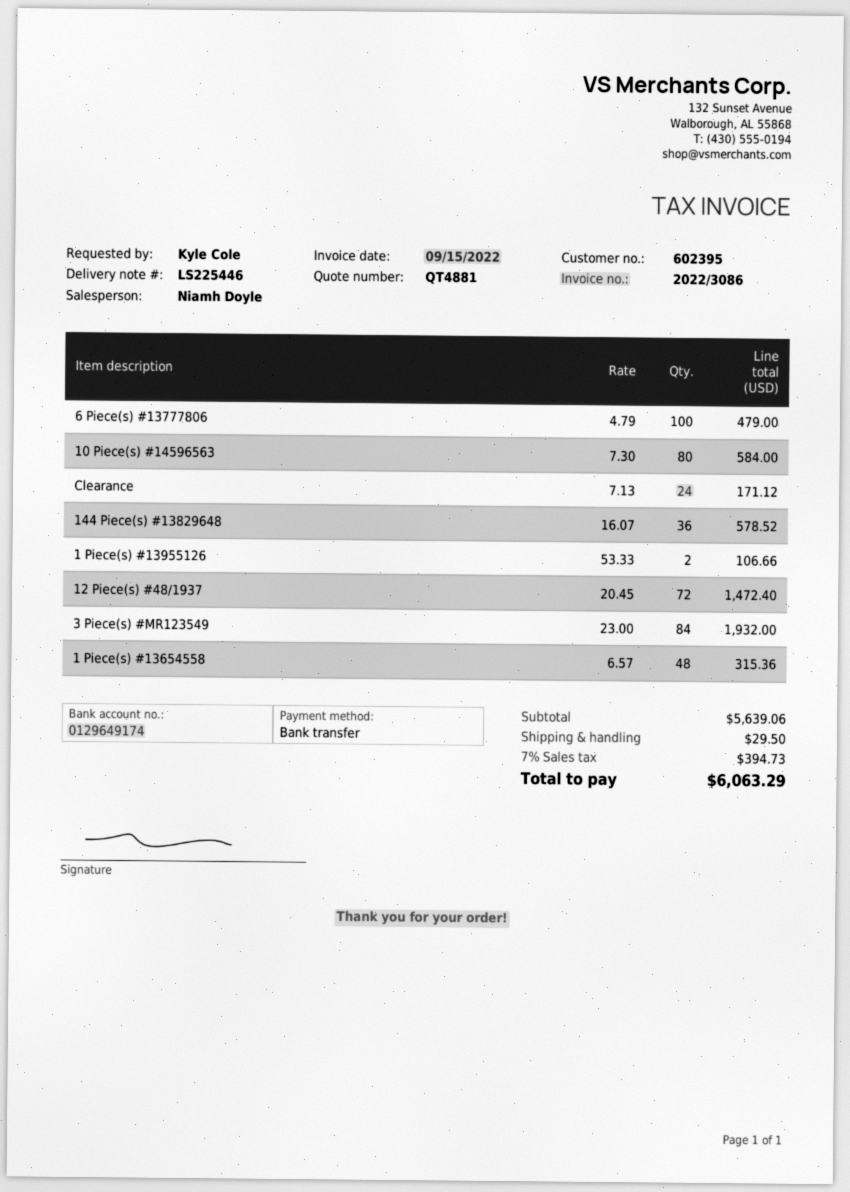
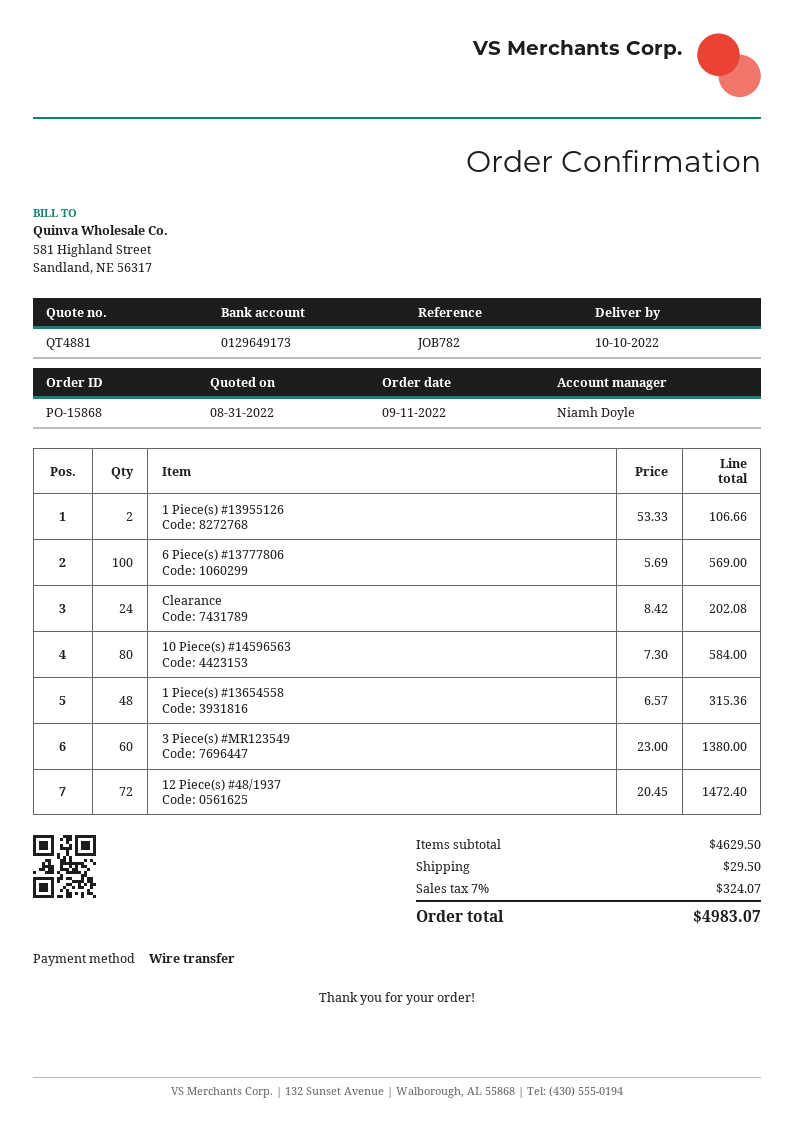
bank account: 0129649174 -> 0129649173
6 Piece(s) #13777806: 100 x 4.79 = 479.00 -> 100 x 5.69 = 569.00
Clearance: 24 x 7.13 = 171.12 -> 24 x 8.42 = 202.08
144 Piece(s) #13829648: 36 x 16.07 = 578.52 -> none
3 Piece(s) #MR123549: 84 x 23.00 = 1932.00 -> 60 x 23.00 = 1380.00
subtotal: 5639.06 -> 4629.50
tax: 7% = 394.73 -> 7% = 324.07
total: 6063.29 -> 4983.07

